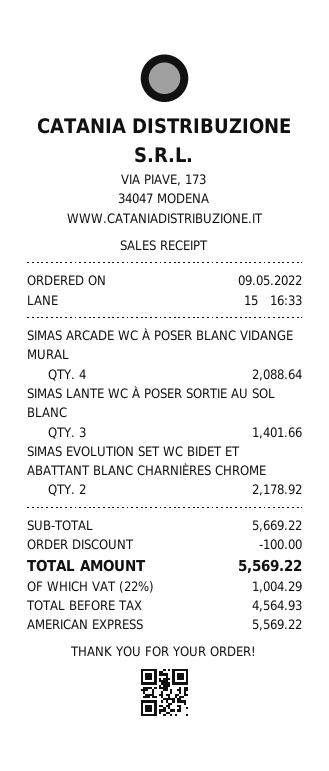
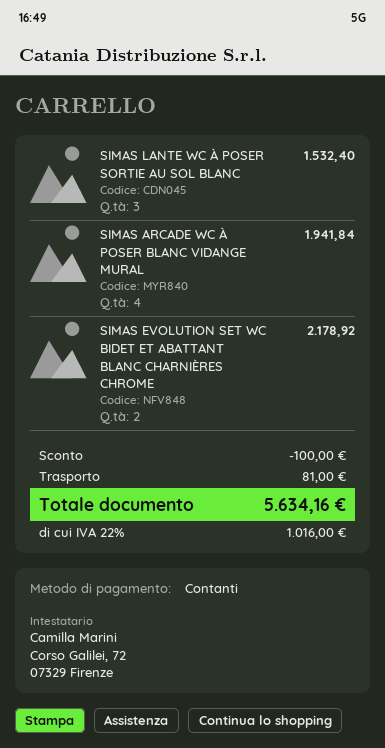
payment method: American Express -> cash
SIMAS ARCADE WC À POSER BLANC VIDANGE MURAL: 4 for 2088.64 -> 4 for 1941.84
SIMAS LANTE WC À POSER SORTIE AU SOL BLANC: 3 for 1401.66 -> 3 for 1532.40
shipping: none -> 81.00
tax: 22% = 1004.29 -> 22% = 1016.00
total: 5569.22 -> 5634.16

